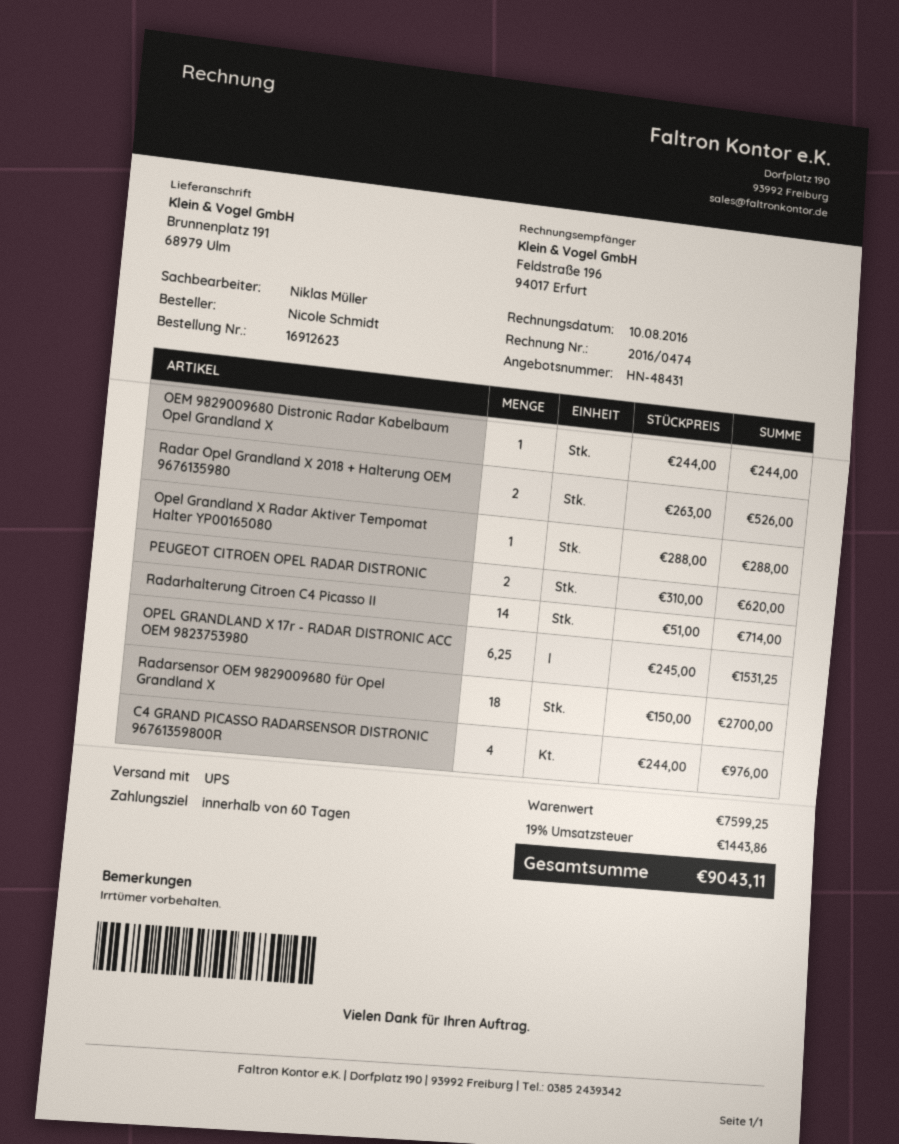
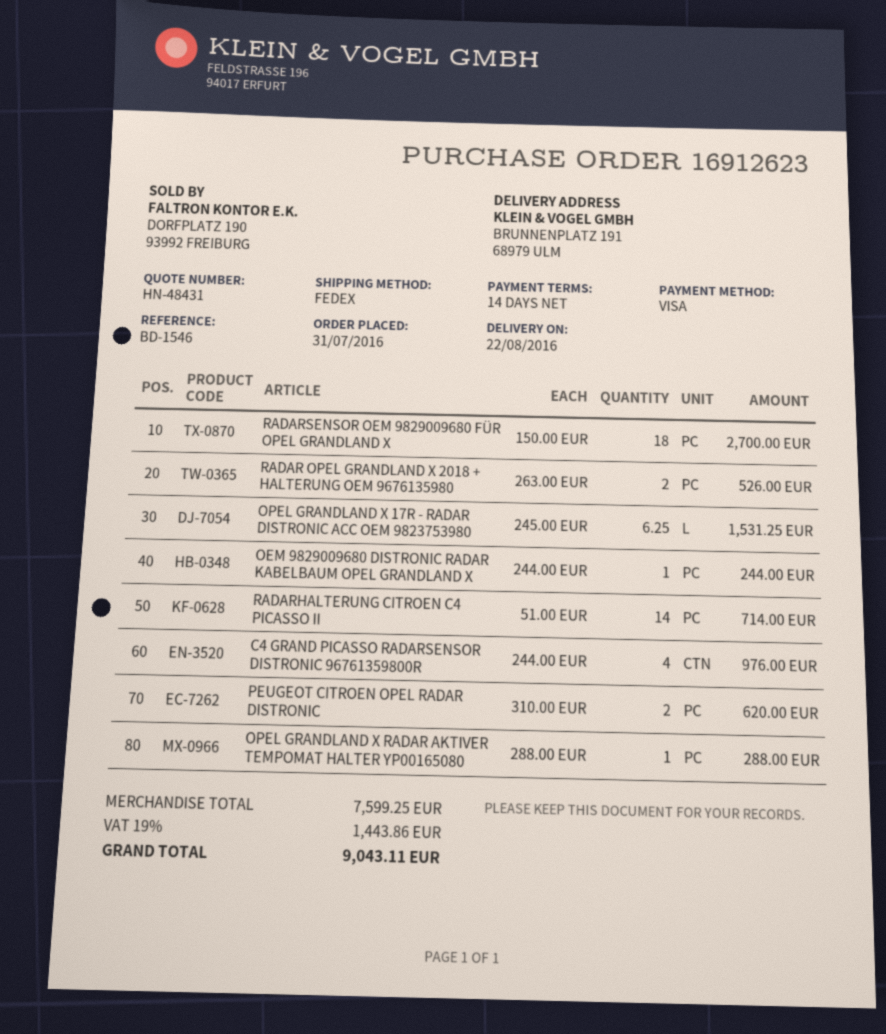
payment terms: 60 days -> 14 days
shipping method: UPS -> FedEx

